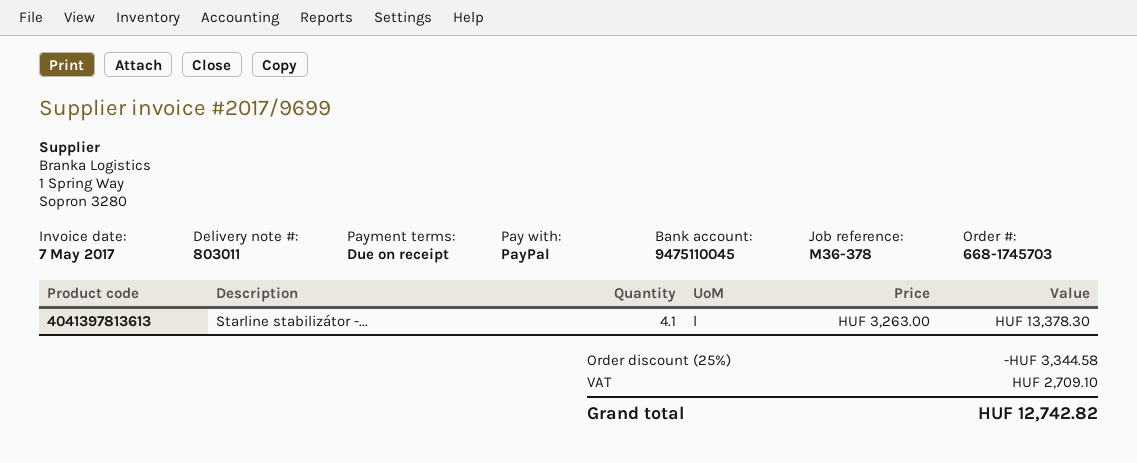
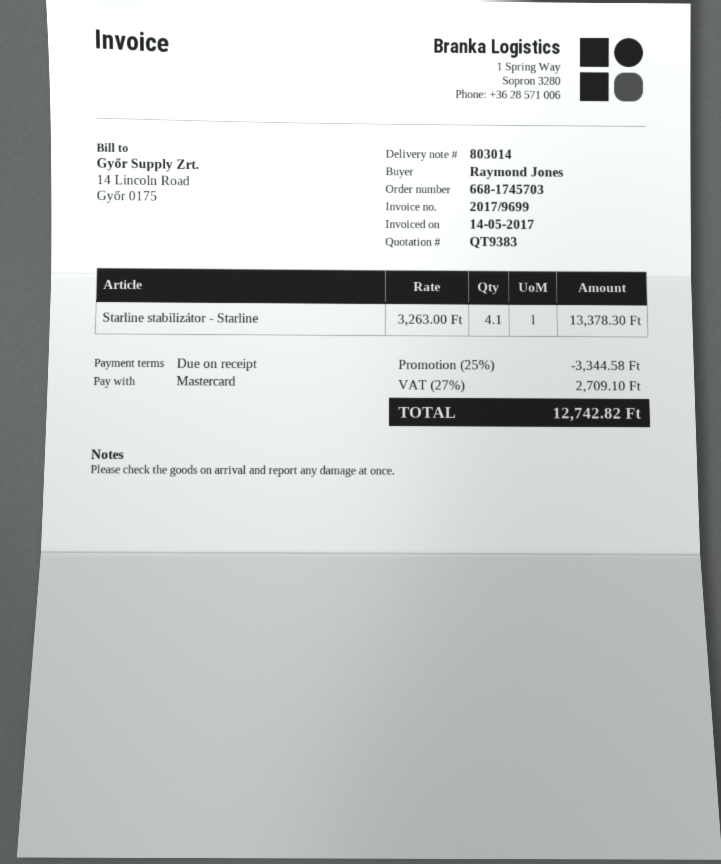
delivery note number: 803011 -> 803014
invoice date: 2017-05-07 -> 2017-05-14
payment method: PayPal -> Mastercard

